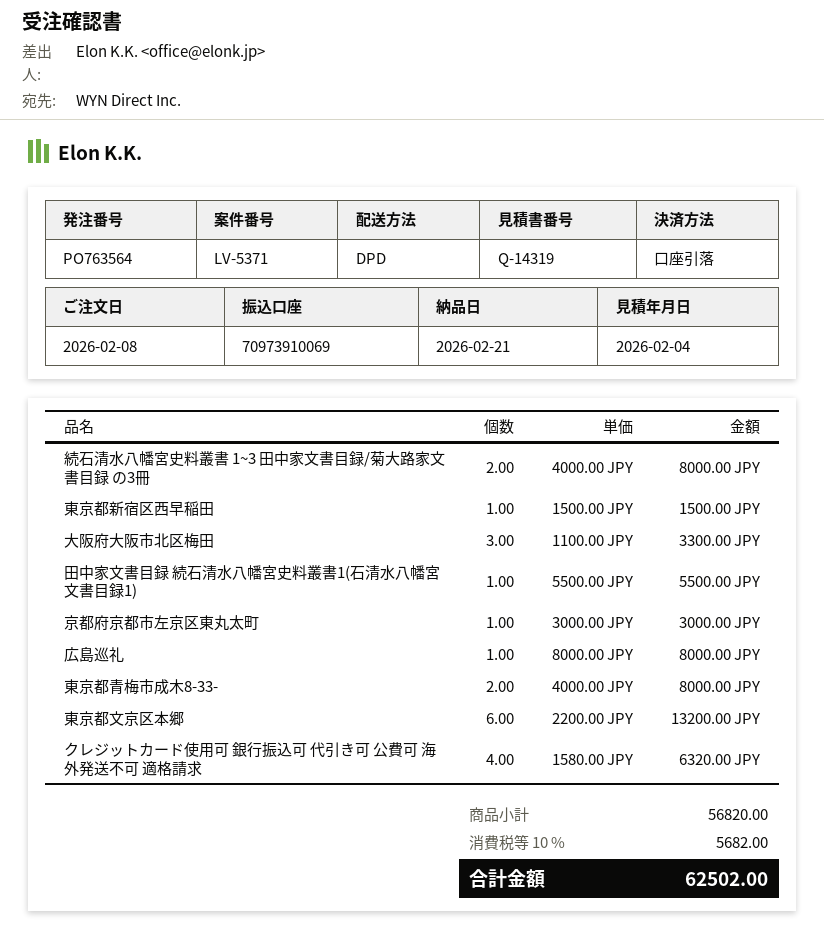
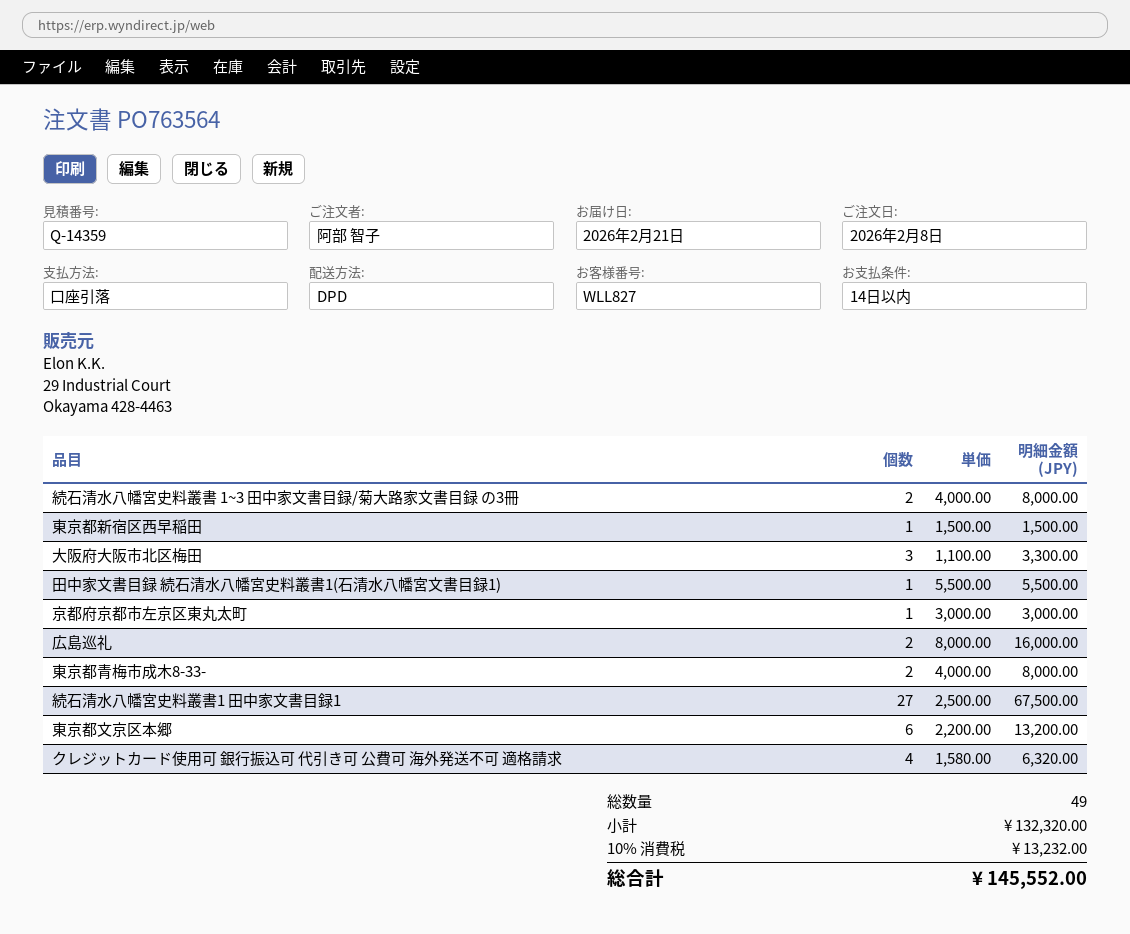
quote number: Q-14319 -> Q-14359
広島巡礼: 1 x 8000.00 = 8000.00 -> 2 x 8000.00 = 16000.00
続石清水八幡宮史料叢書1 田中家文書目録1: none -> 27 x 2500.00 = 67500.00
subtotal: 56820.00 -> 132320.00
tax: 10% = 5682.00 -> 10% = 13232.00
total: 62502.00 -> 145552.00

